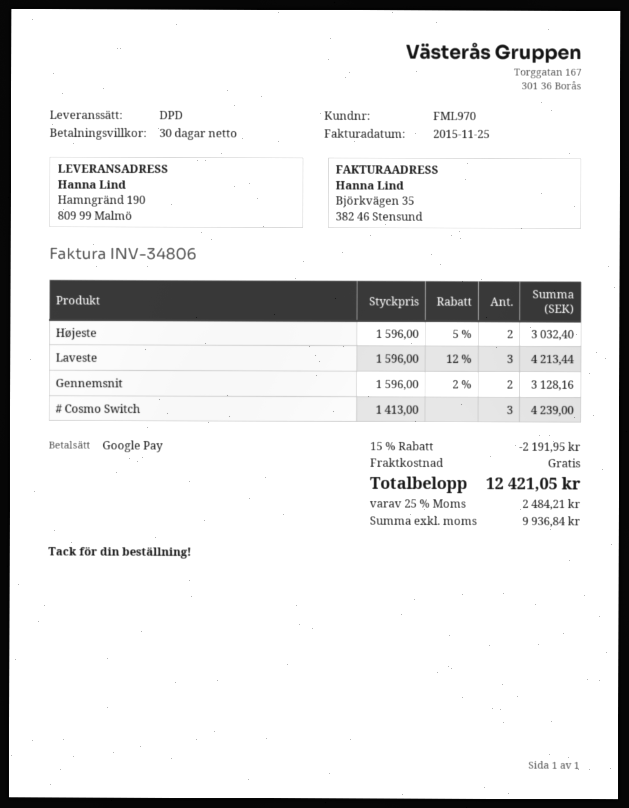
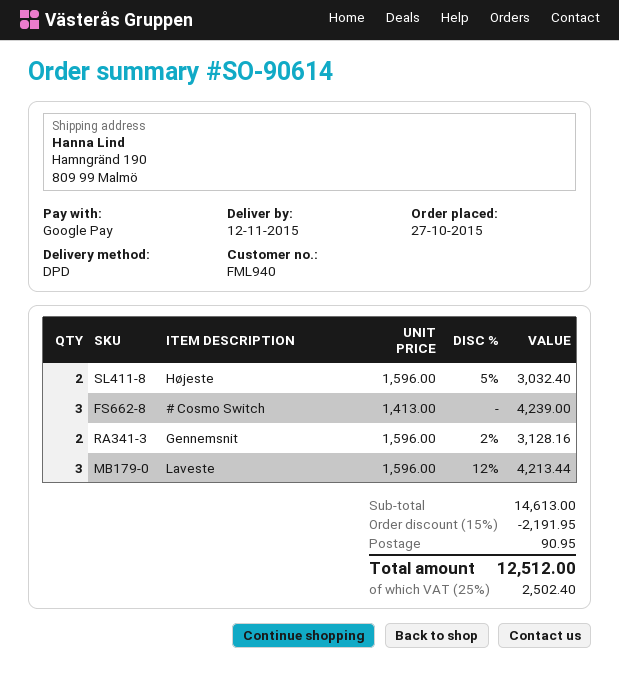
customer number: FML970 -> FML940
shipping: 0.00 -> 90.95
tax: 25% = 2484.21 -> 25% = 2502.40
total: 12421.05 -> 12512.00

